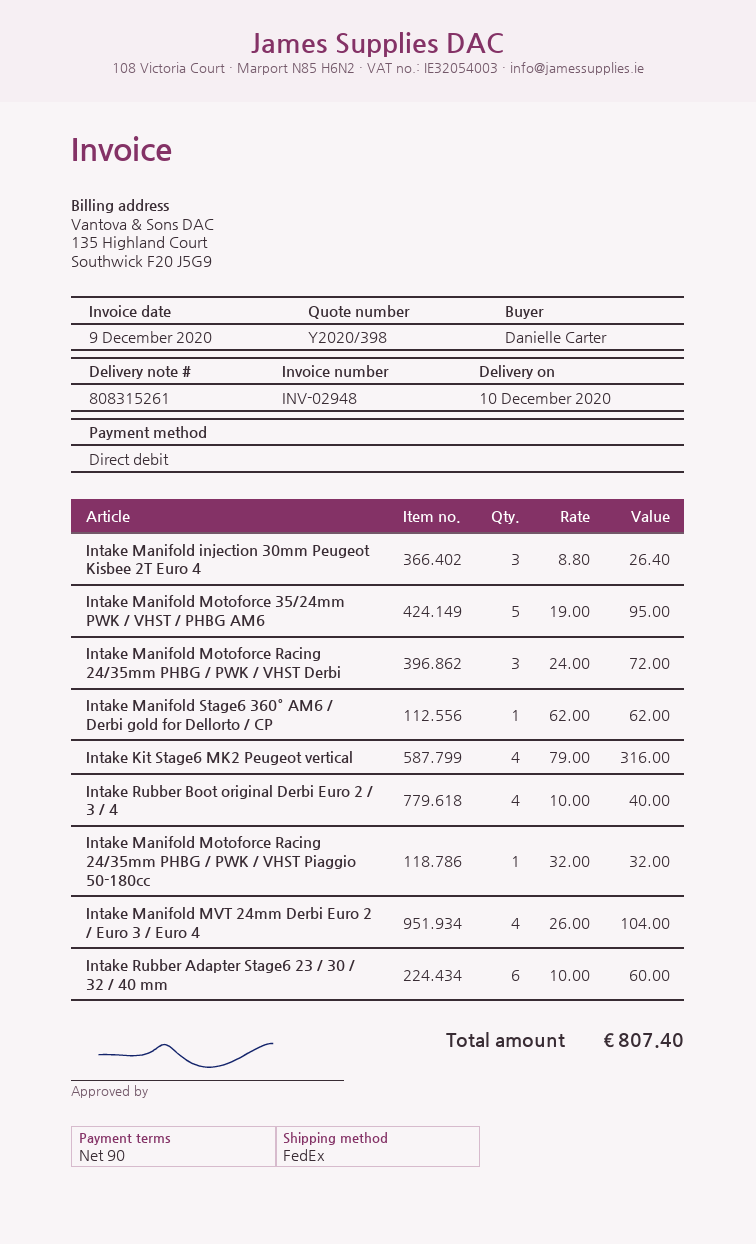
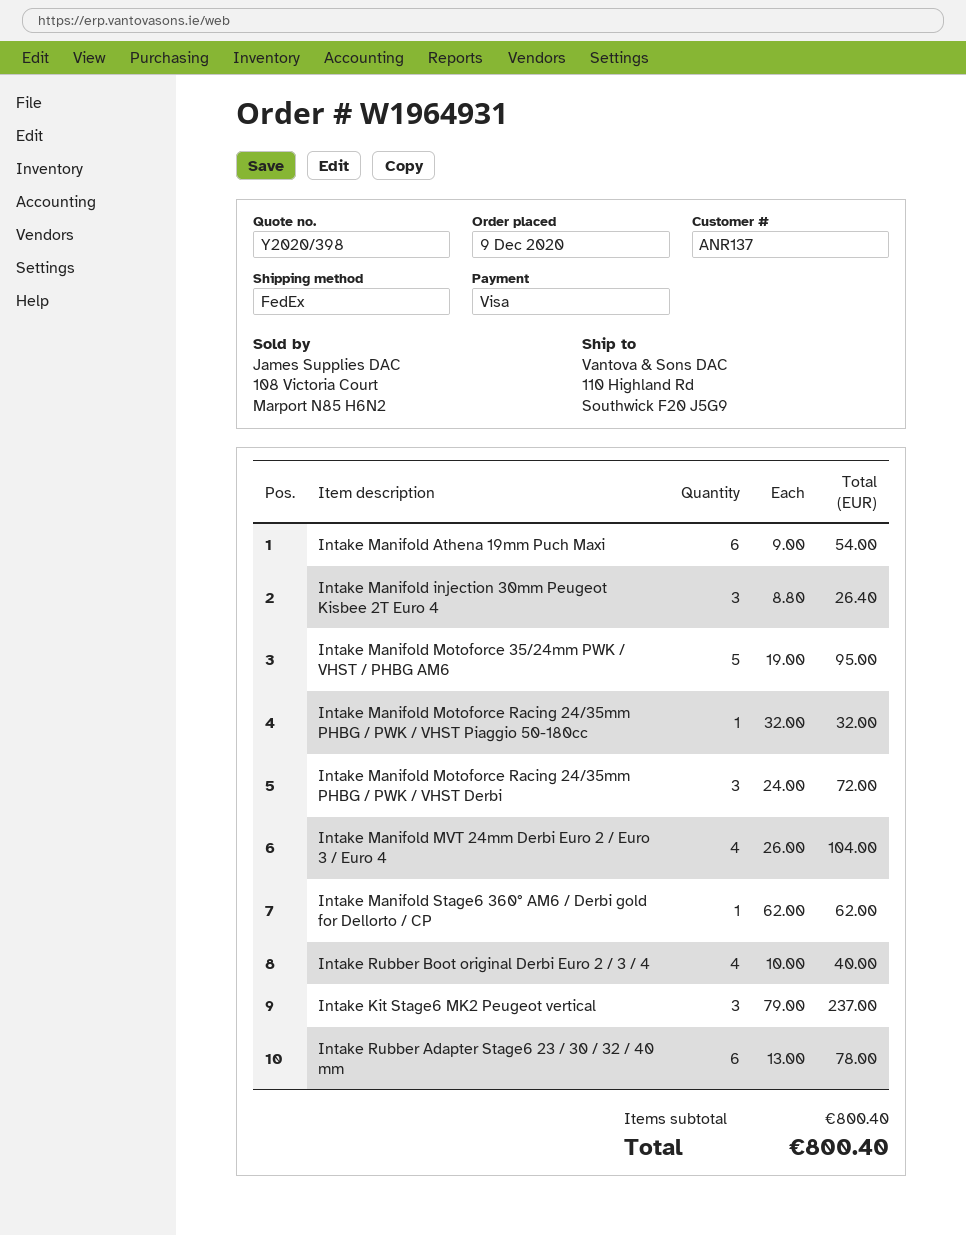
payment method: direct debit -> Visa
Intake Kit Stage6 MK2 Peugeot vertical: 4 x 79.00 = 316.00 -> 3 x 79.00 = 237.00
Intake Rubber Adapter Stage6 23 / 30 / 32 / 40 mm: 6 x 10.00 = 60.00 -> 6 x 13.00 = 78.00
Intake Manifold Athena 19mm Puch Maxi: none -> 6 x 9.00 = 54.00
total: 807.40 -> 800.40

